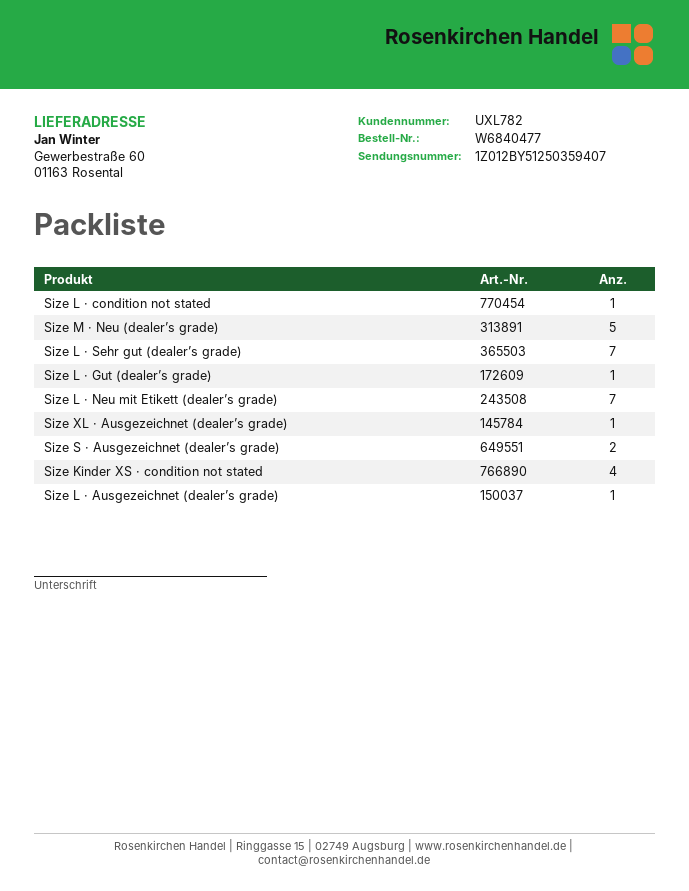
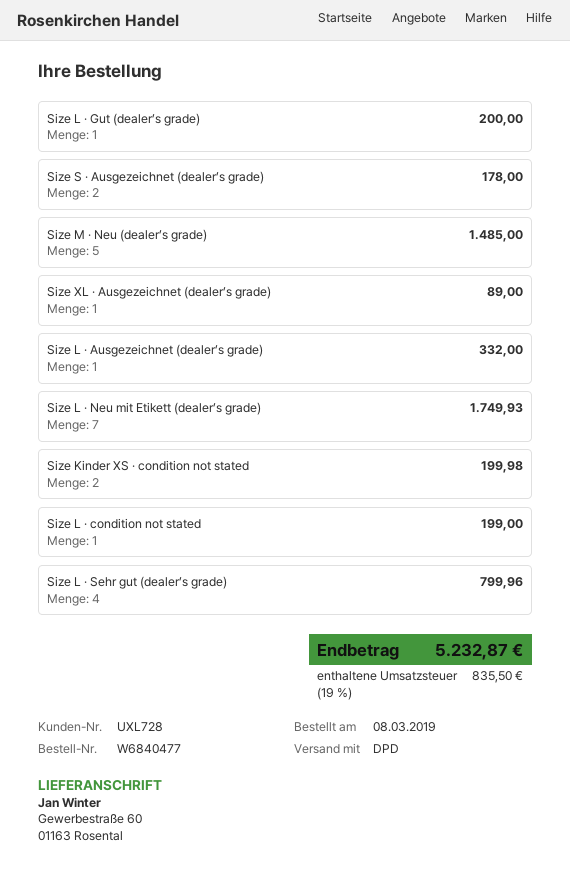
customer number: UXL782 -> UXL728
Size L · Sehr gut (dealer’s grade): 7 -> 4
Size Kinder XS · condition not stated: 4 -> 2

